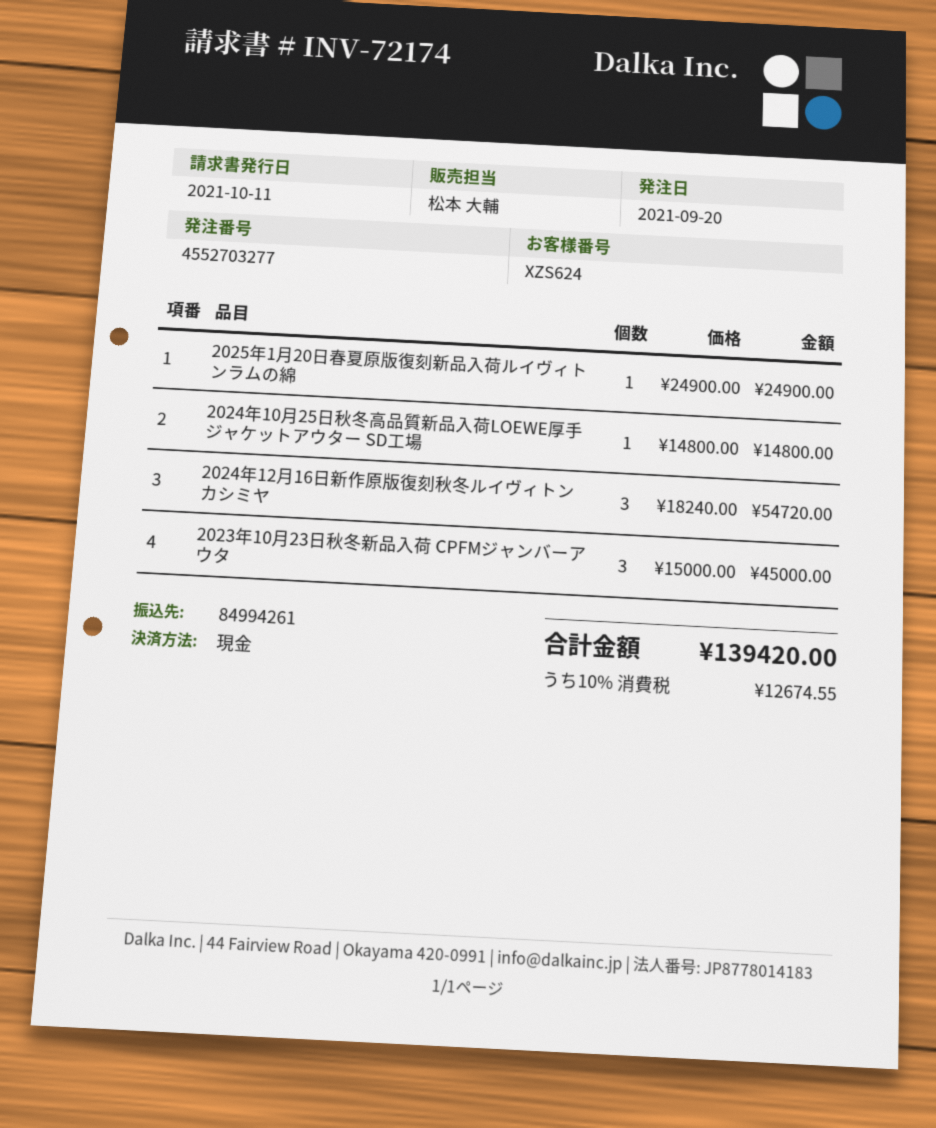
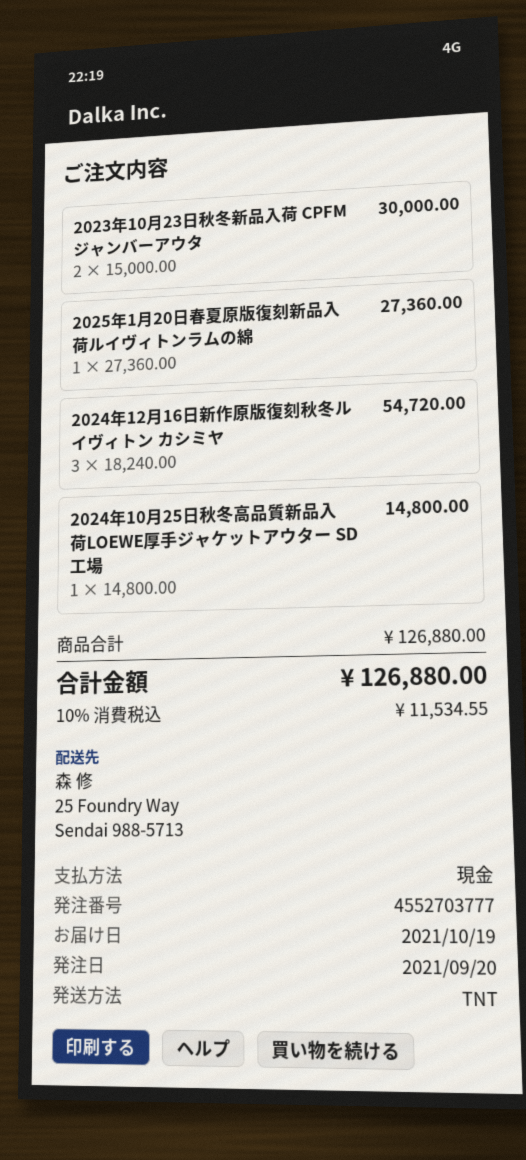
order number: 4552703277 -> 4552703777
2025年1月20日春夏原版復刻新品入荷ルイヴィトンラムの綿: 1 x 24900.00 = 24900.00 -> 1 x 27360.00 = 27360.00
2023年10月23日秋冬新品入荷 CPFMジャンバーアウタ: 3 x 15000.00 = 45000.00 -> 2 x 15000.00 = 30000.00
tax: 10% = 12674.55 -> 10% = 11534.55
total: 139420.00 -> 126880.00

